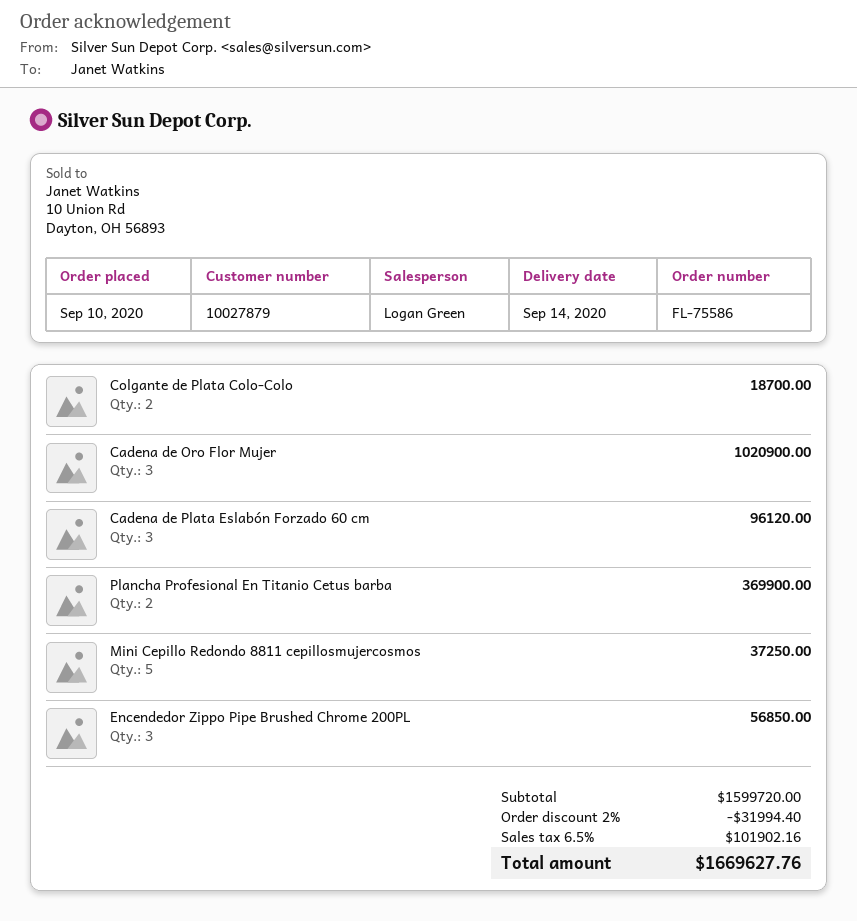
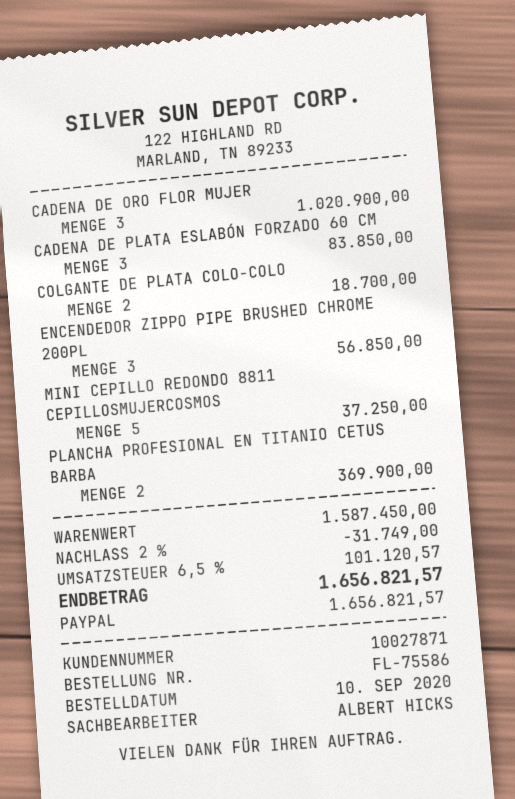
customer number: 10027879 -> 10027871
sales rep: Logan Green -> ALBERT HICKS
Cadena de Plata Eslabón Forzado 60 cm: 3 for 96120.00 -> 3 for 83850.00
subtotal: 1599720.00 -> 1587450.00
discount: 2% = 31994.40 -> 2% = 31749.00
tax: 6.5% = 101902.16 -> 6.5% = 101120.57
total: 1669627.76 -> 1656821.57

